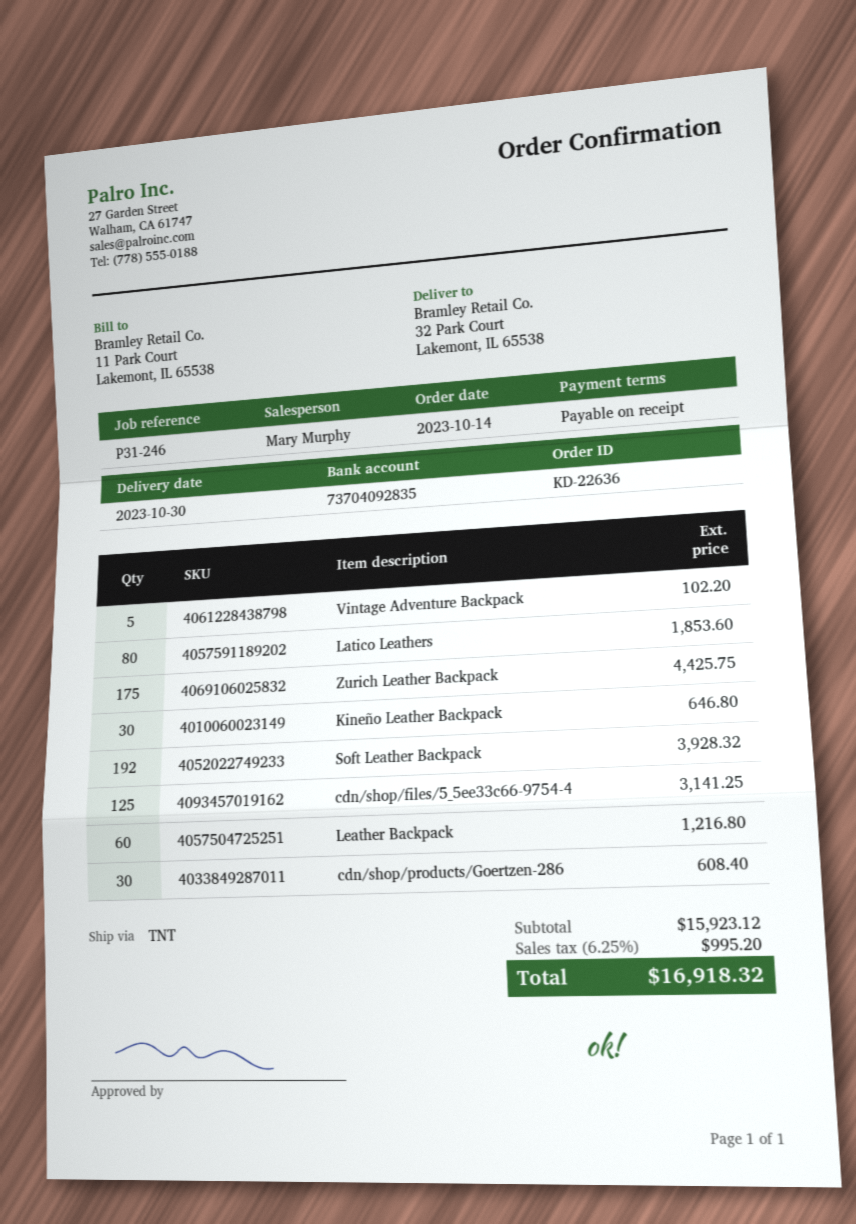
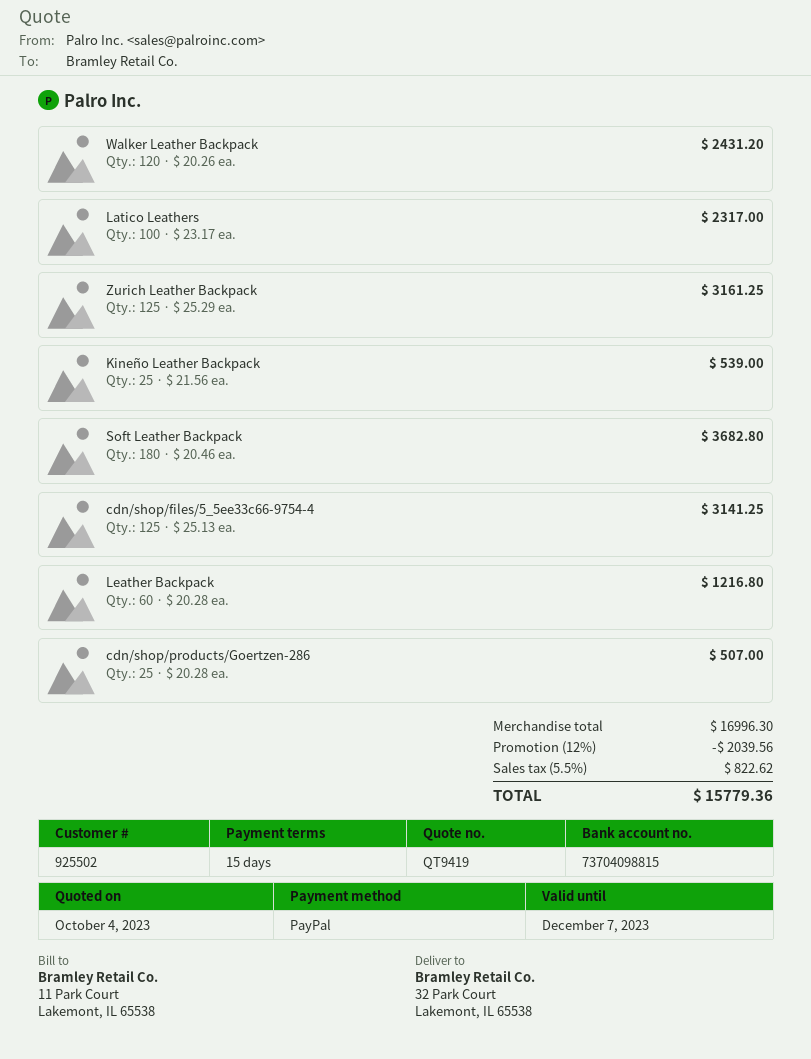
payment terms: on receipt -> 15 days
bank account: 73704092835 -> 73704098815
Vintage Adventure Backpack: 5 for 102.20 -> none
Latico Leathers: 80 for 1853.60 -> 100 for 2317.00
Zurich Leather Backpack: 175 for 4425.75 -> 125 for 3161.25
Kineño Leather Backpack: 30 for 646.80 -> 25 for 539.00
Soft Leather Backpack: 192 for 3928.32 -> 180 for 3682.80
cdn/shop/products/Goertzen-286: 30 for 608.40 -> 25 for 507.00
Walker Leather Backpack: none -> 120 for 2431.20
subtotal: 15923.12 -> 16996.30
discount: none -> 12% = 2039.56
tax: 6.25% = 995.20 -> 5.5% = 822.62
total: 16918.32 -> 15779.36

